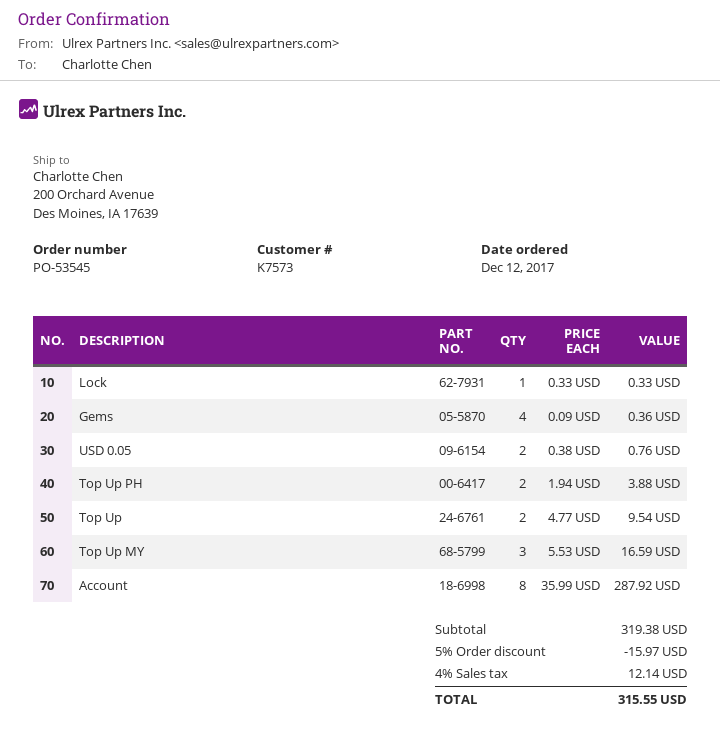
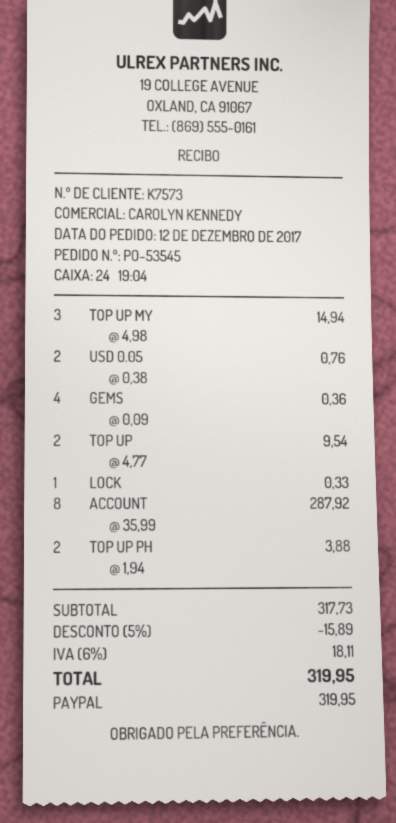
Top Up MY: 3 x 5.53 = 16.59 -> 3 x 4.98 = 14.94
subtotal: 319.38 -> 317.73
discount: 5% = 15.97 -> 5% = 15.89
tax: 4% = 12.14 -> 6% = 18.11
total: 315.55 -> 319.95

